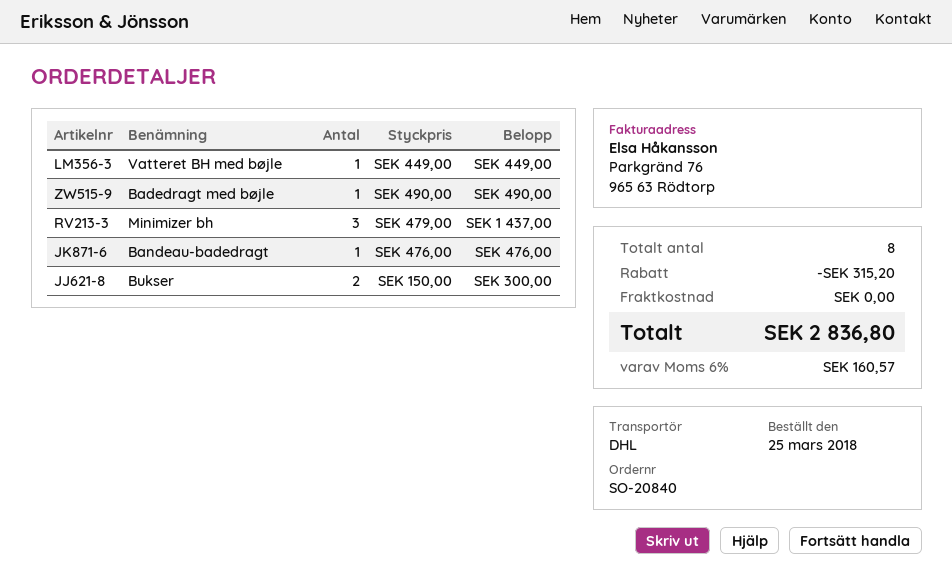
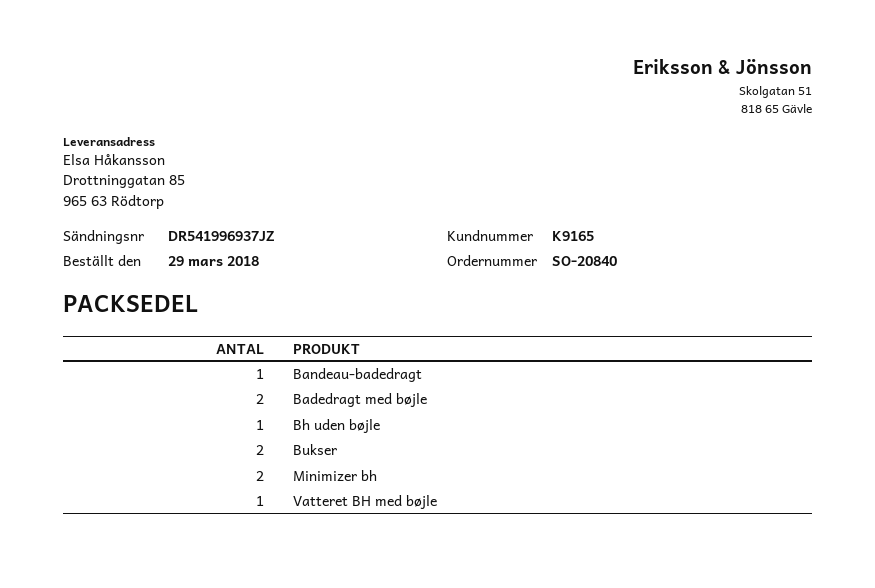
order date: 2018-03-25 -> 2018-03-29
Badedragt med bøjle: 1 -> 2
Minimizer bh: 3 -> 2
Bh uden bøjle: none -> 1

